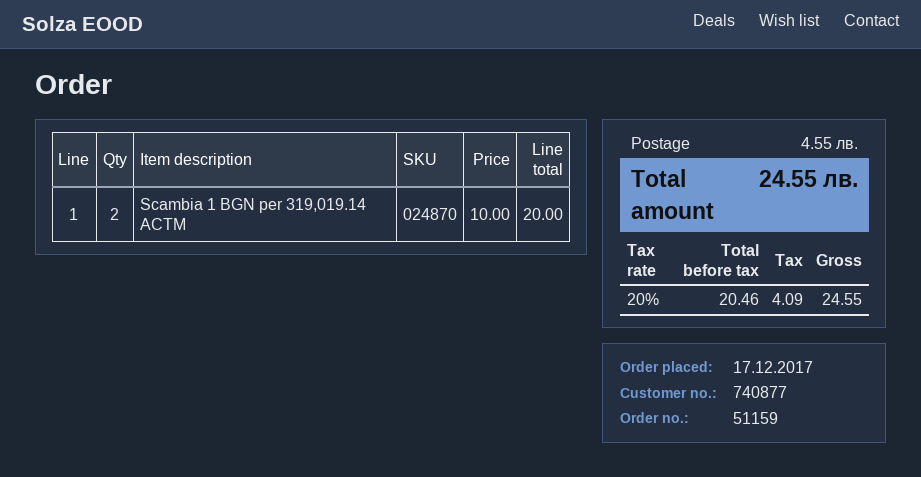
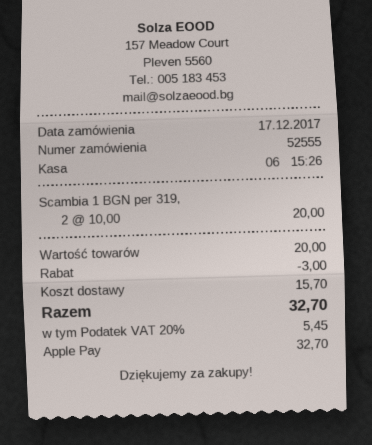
order number: 51159 -> 52555
discount: none -> 3.00
shipping: 4.55 -> 15.70
tax: 20% = 4.09 -> 20% = 5.45
total: 24.55 -> 32.70

